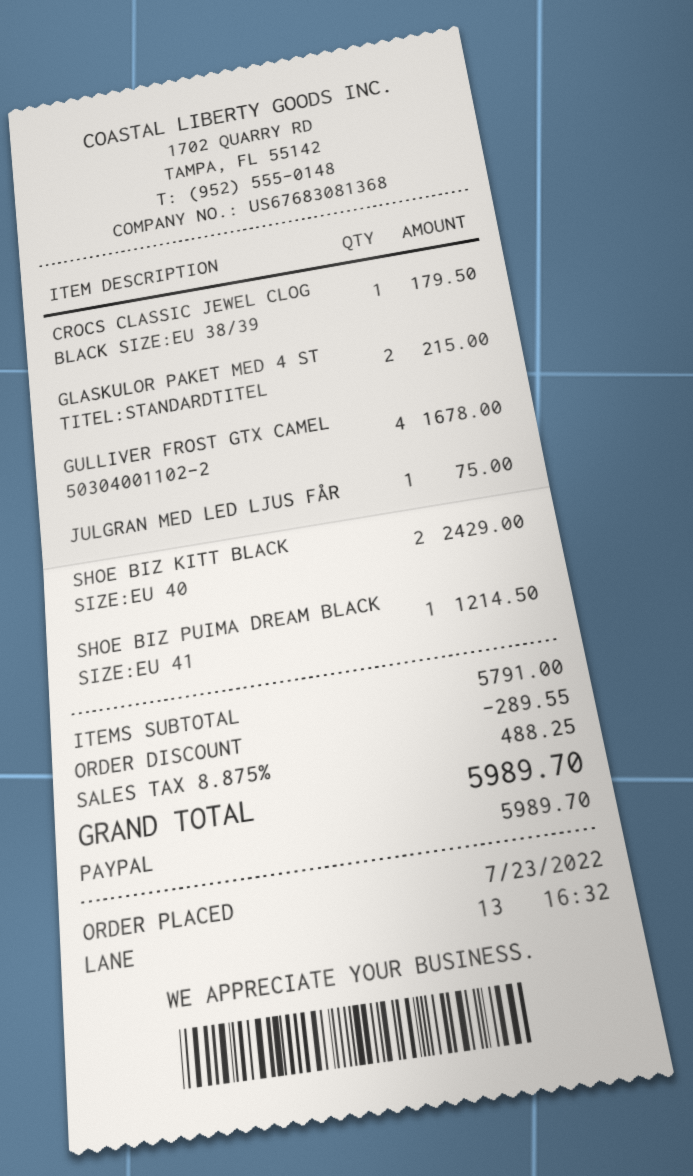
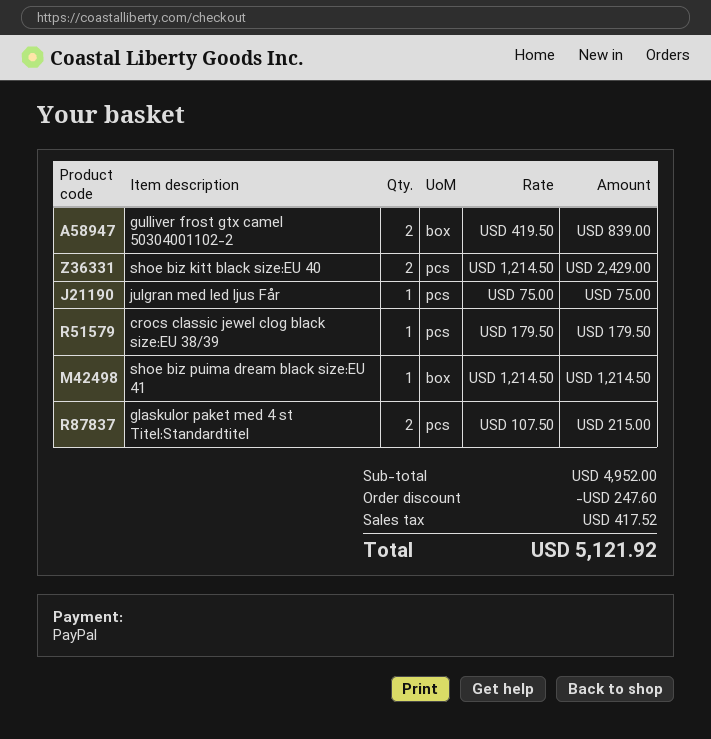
GULLIVER FROST GTX CAMEL 50304001102-2: 4 for 1678.00 -> 2 for 839.00
subtotal: 5791.00 -> 4952.00
discount: 289.55 -> 247.60
tax: 488.25 -> 417.52
total: 5989.70 -> 5121.92

